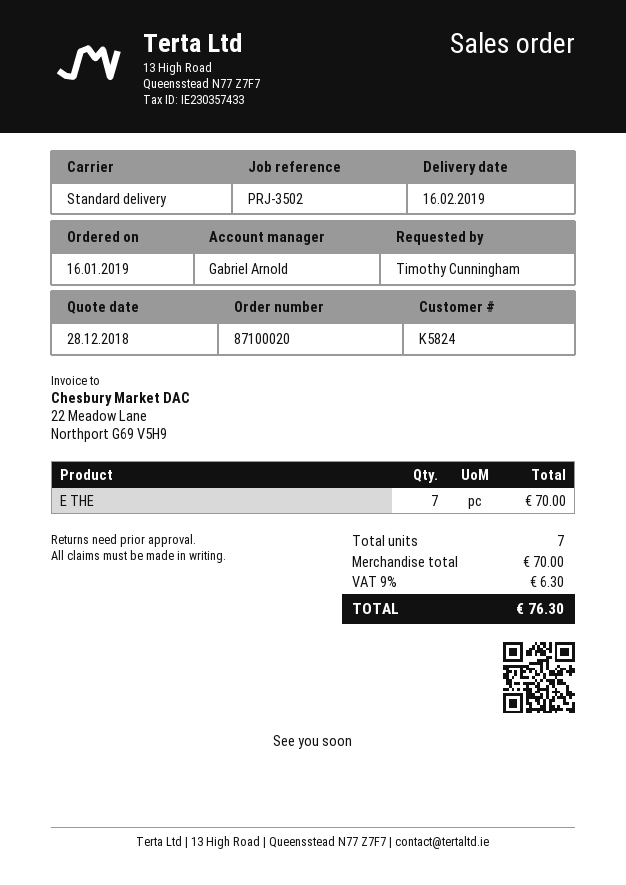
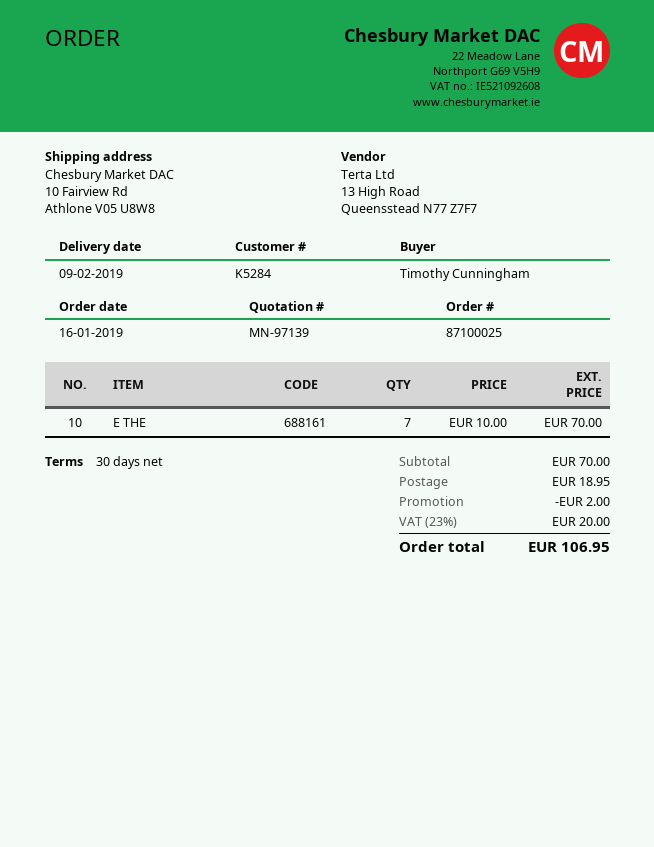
order number: 87100020 -> 87100025
delivery date: 2019-02-16 -> 2019-02-09
customer number: K5824 -> K5284
discount: none -> 2.00
shipping: none -> 18.95
tax: 9% = 6.30 -> 23% = 20.00
total: 76.30 -> 106.95

